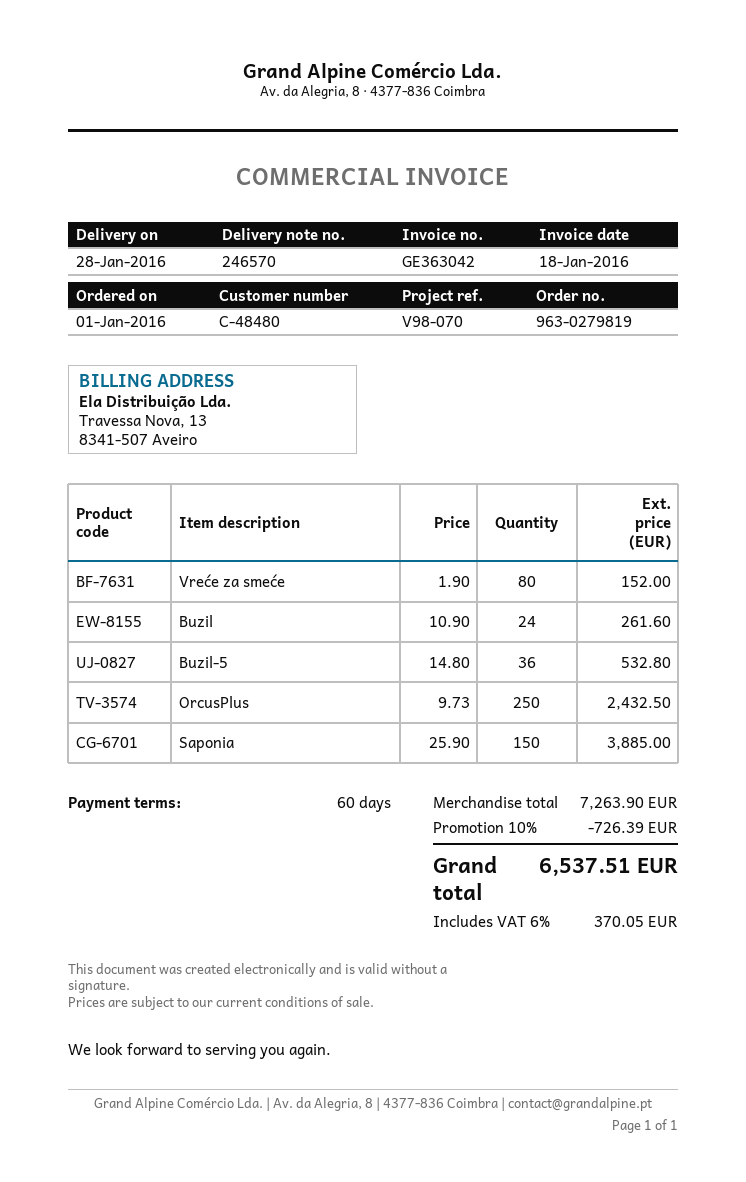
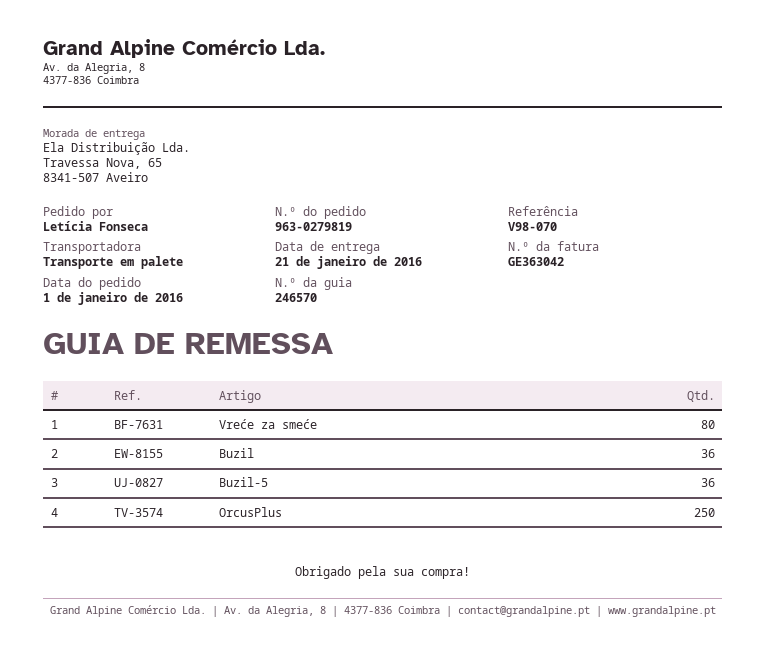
delivery date: 2016-01-28 -> 2016-01-21
Buzil: 24 -> 36
Saponia: 150 -> none

